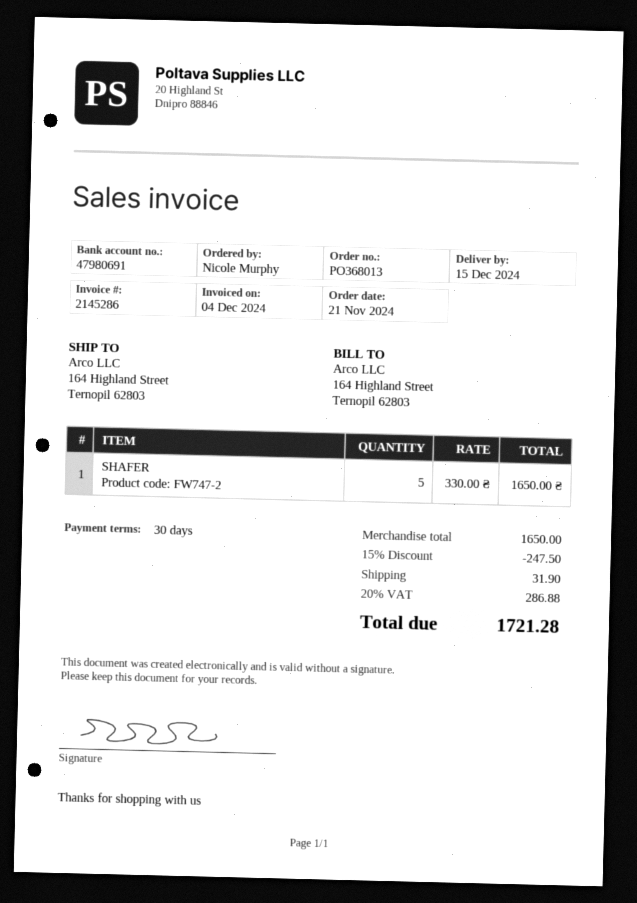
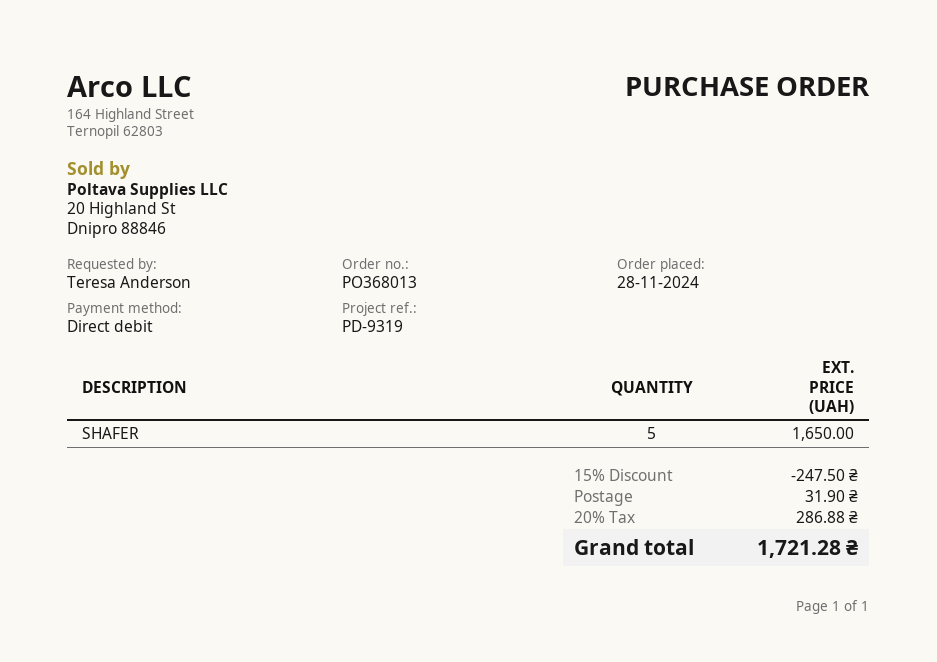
order date: 2024-11-21 -> 2024-11-28
ordered by: Nicole Murphy -> Teresa Anderson

